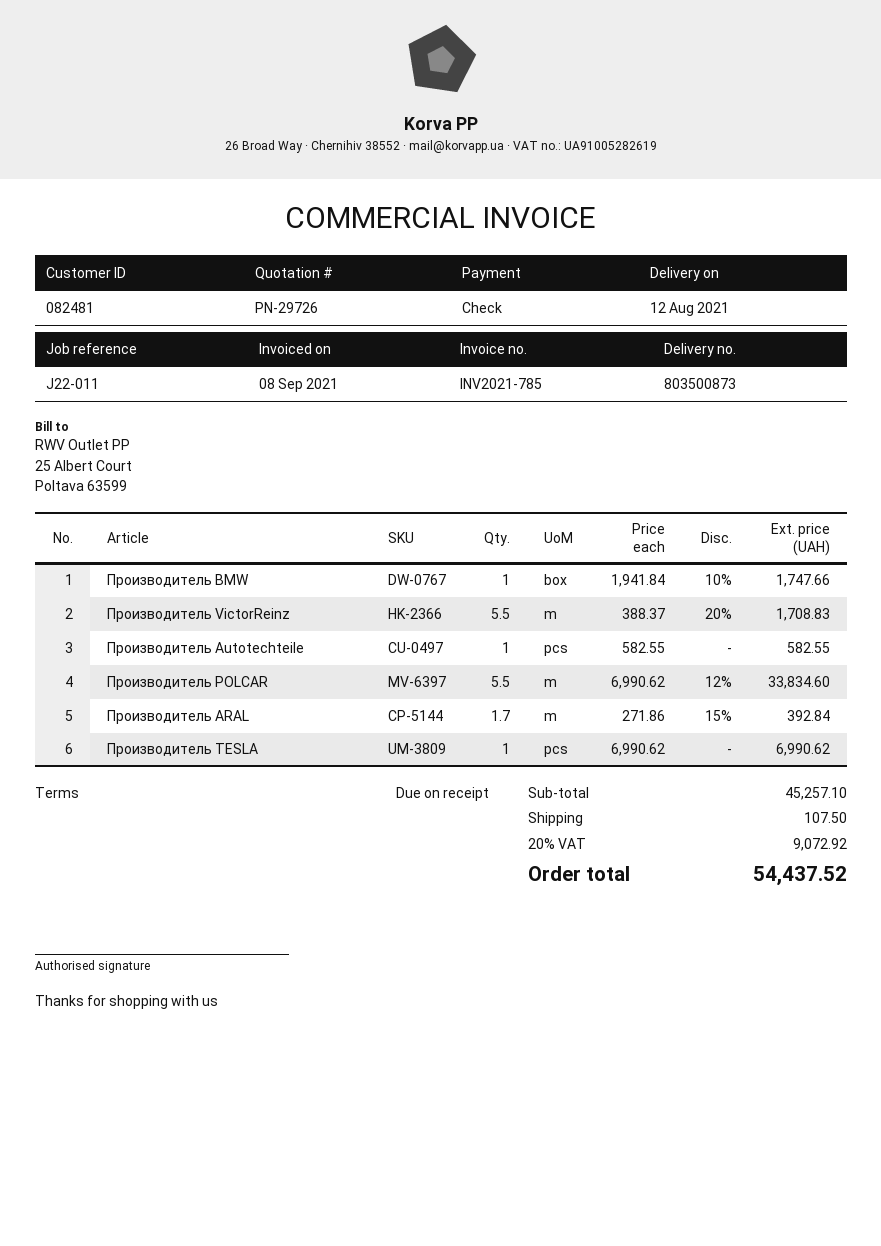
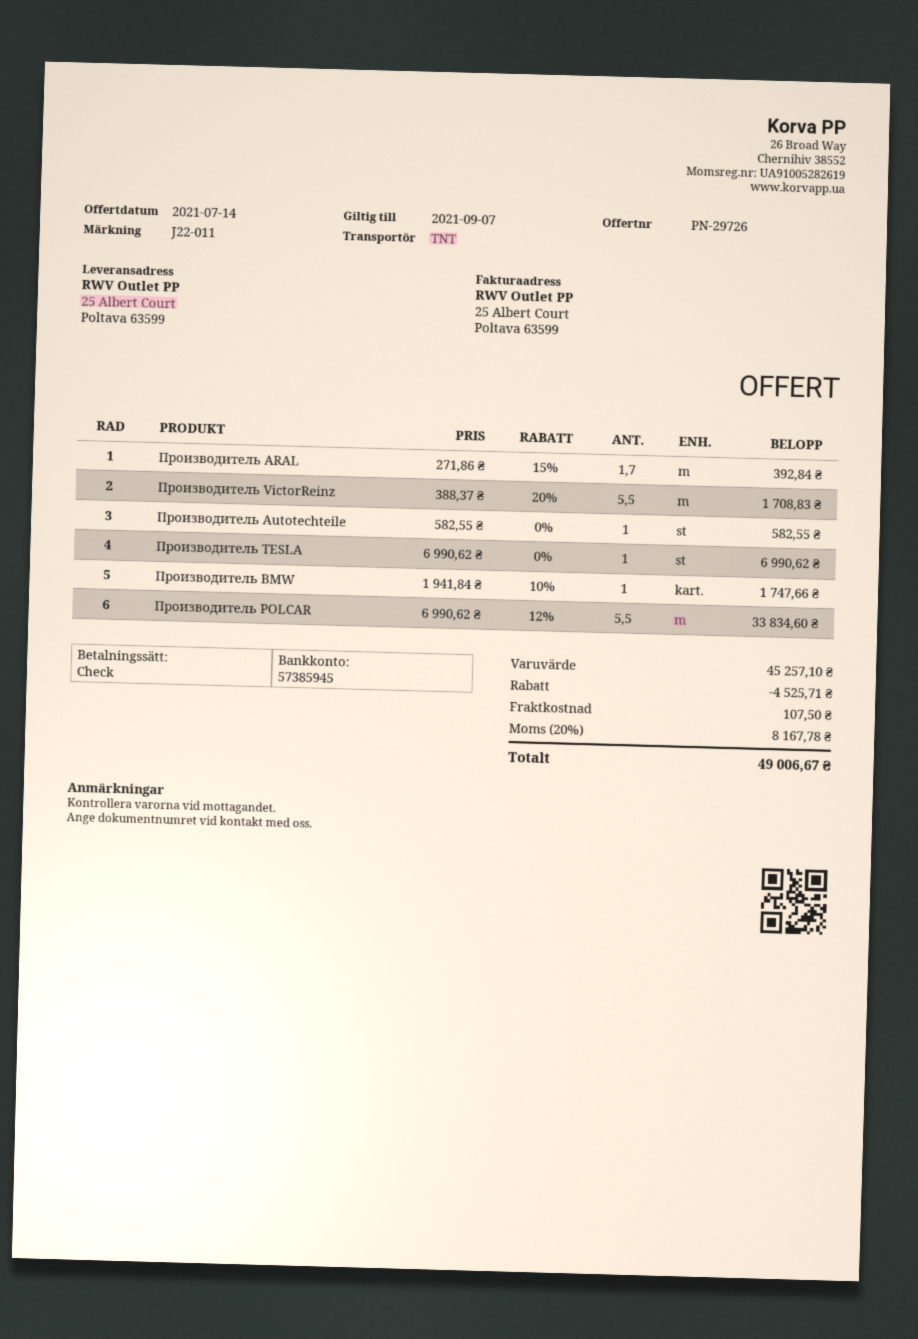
discount: none -> 4525.71
tax: 20% = 9072.92 -> 20% = 8167.78
total: 54437.52 -> 49006.67

